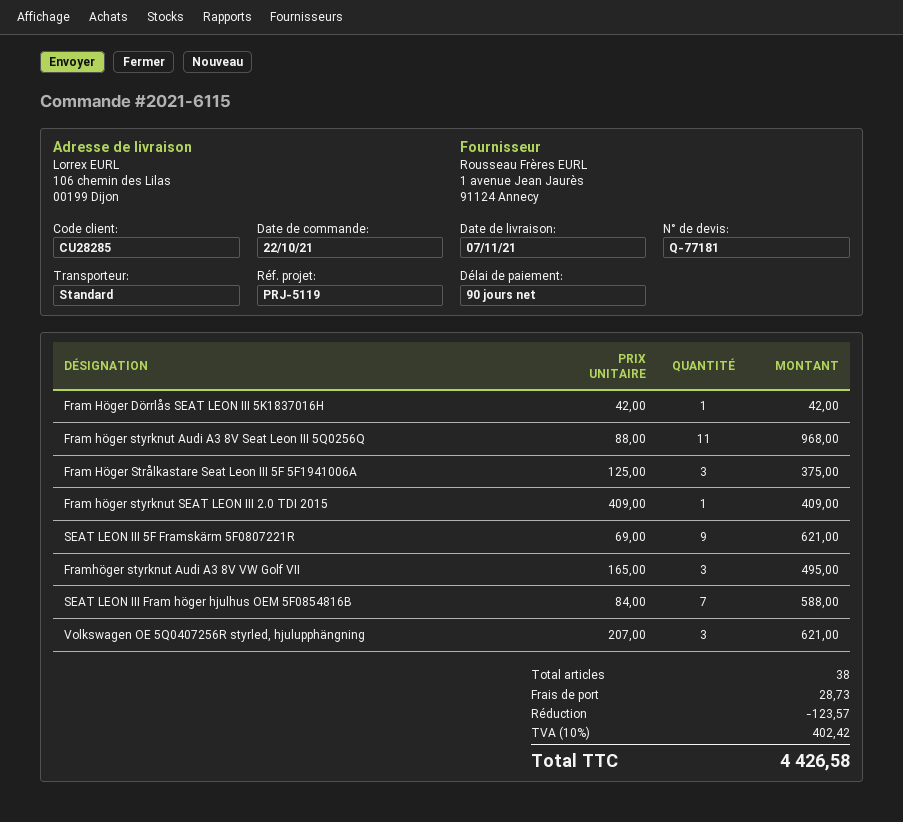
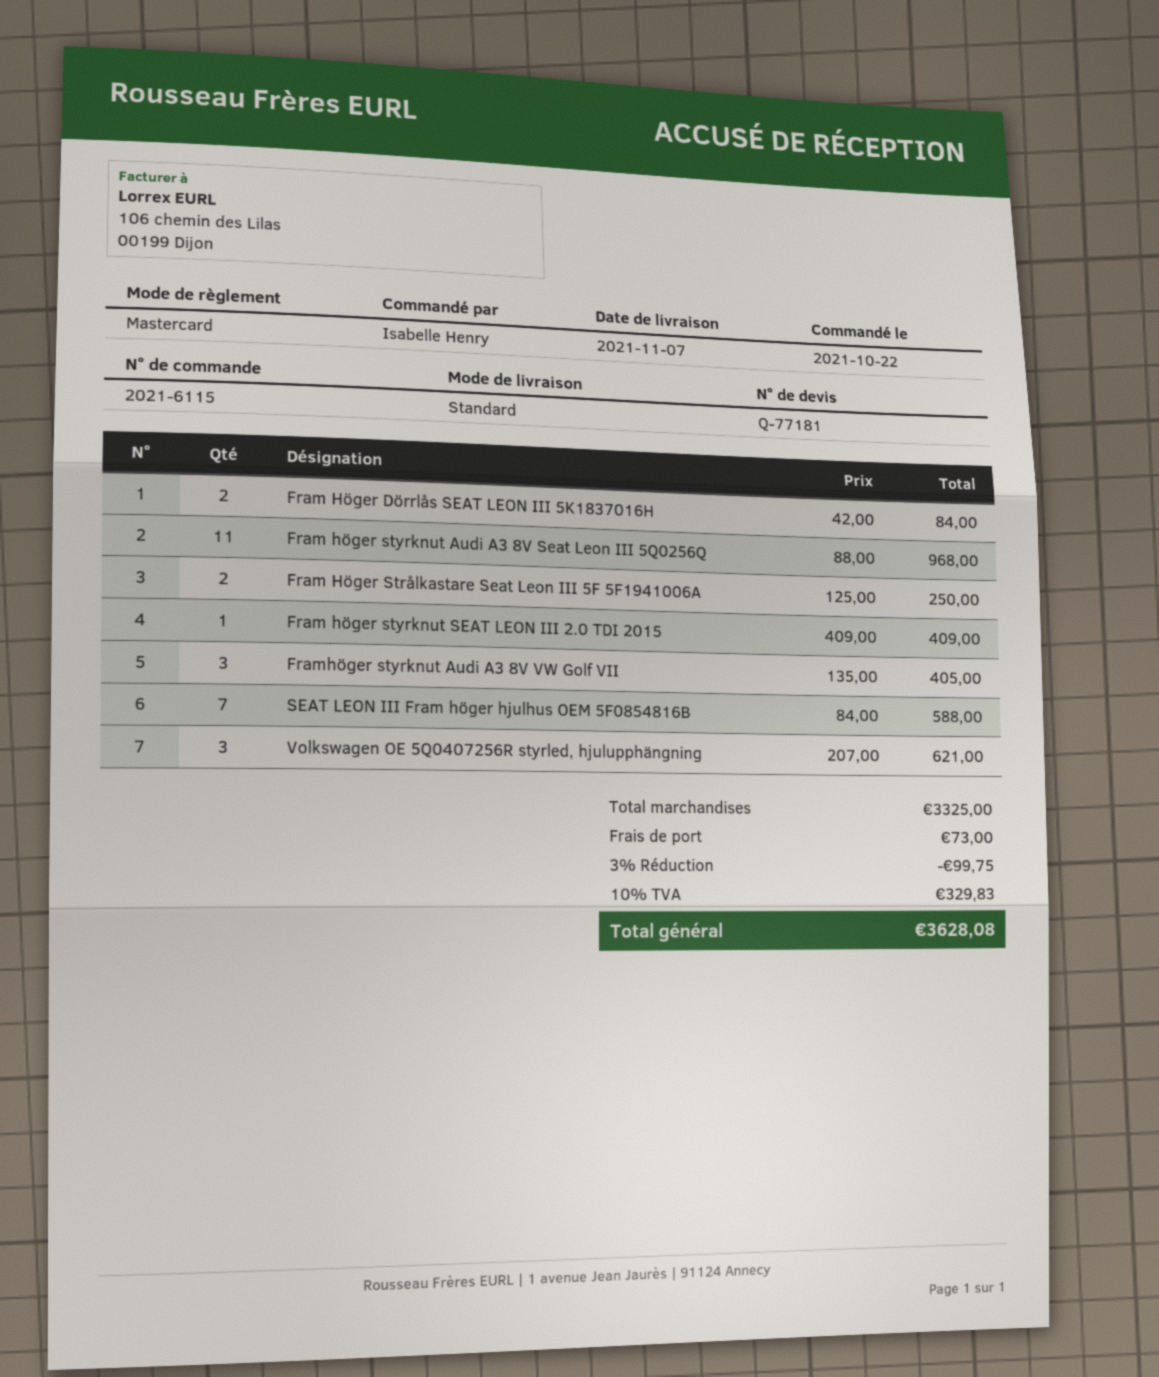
Fram Höger Dörrlås SEAT LEON III 5K1837016H: 1 x 42.00 = 42.00 -> 2 x 42.00 = 84.00
Fram Höger Strålkastare Seat Leon III 5F 5F1941006A: 3 x 125.00 = 375.00 -> 2 x 125.00 = 250.00
SEAT LEON III 5F Framskärm 5F0807221R: 9 x 69.00 = 621.00 -> none
Framhöger styrknut Audi A3 8V VW Golf VII: 3 x 165.00 = 495.00 -> 3 x 135.00 = 405.00
discount: 123.57 -> 99.75
shipping: 28.73 -> 73.00
tax: 10% = 402.42 -> 10% = 329.83
total: 4426.58 -> 3628.08

